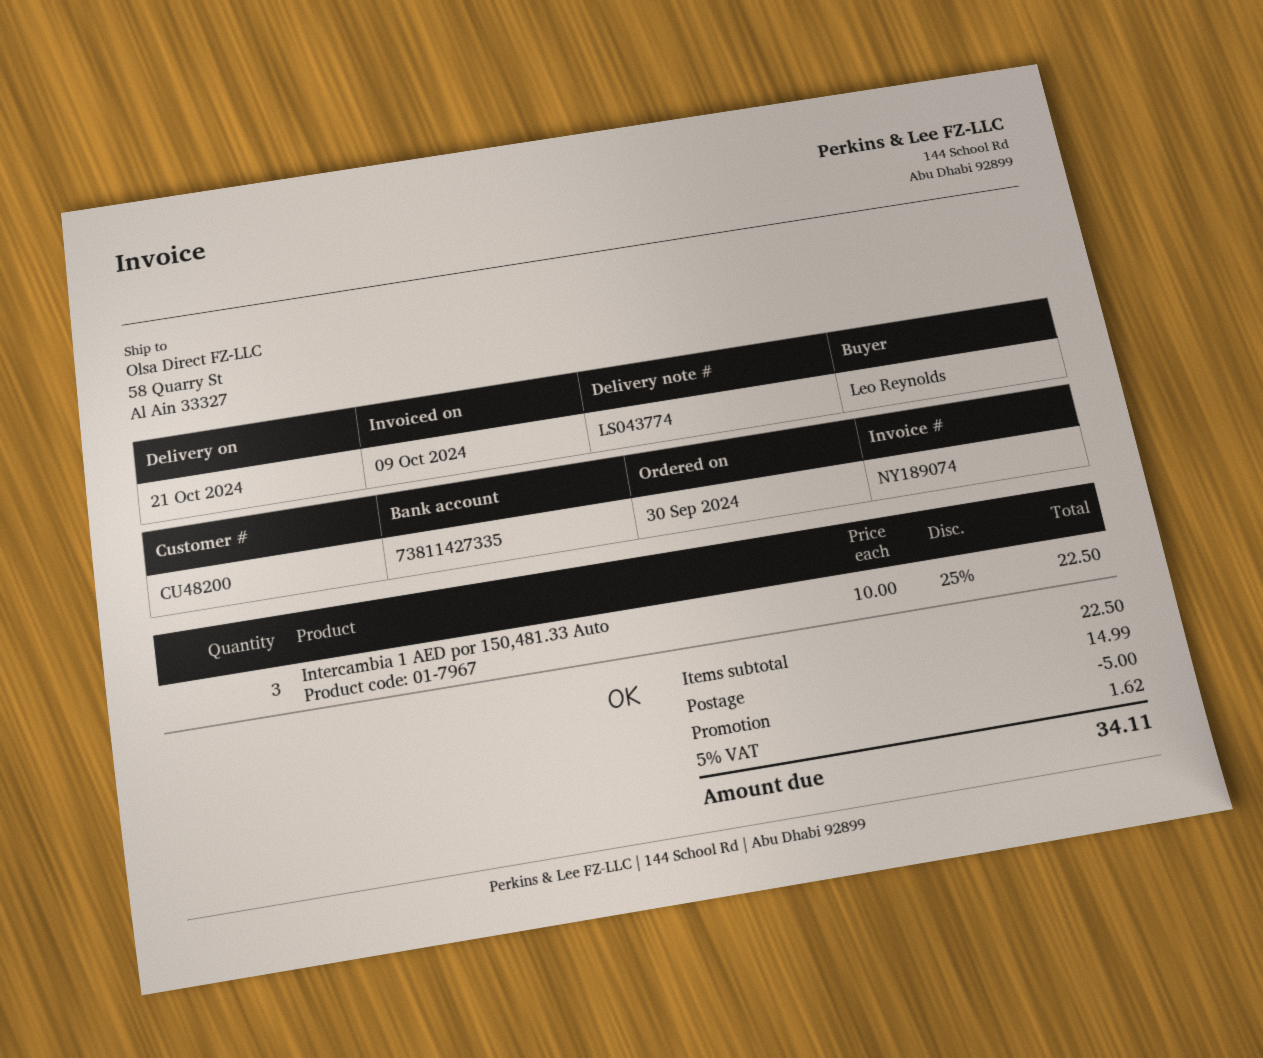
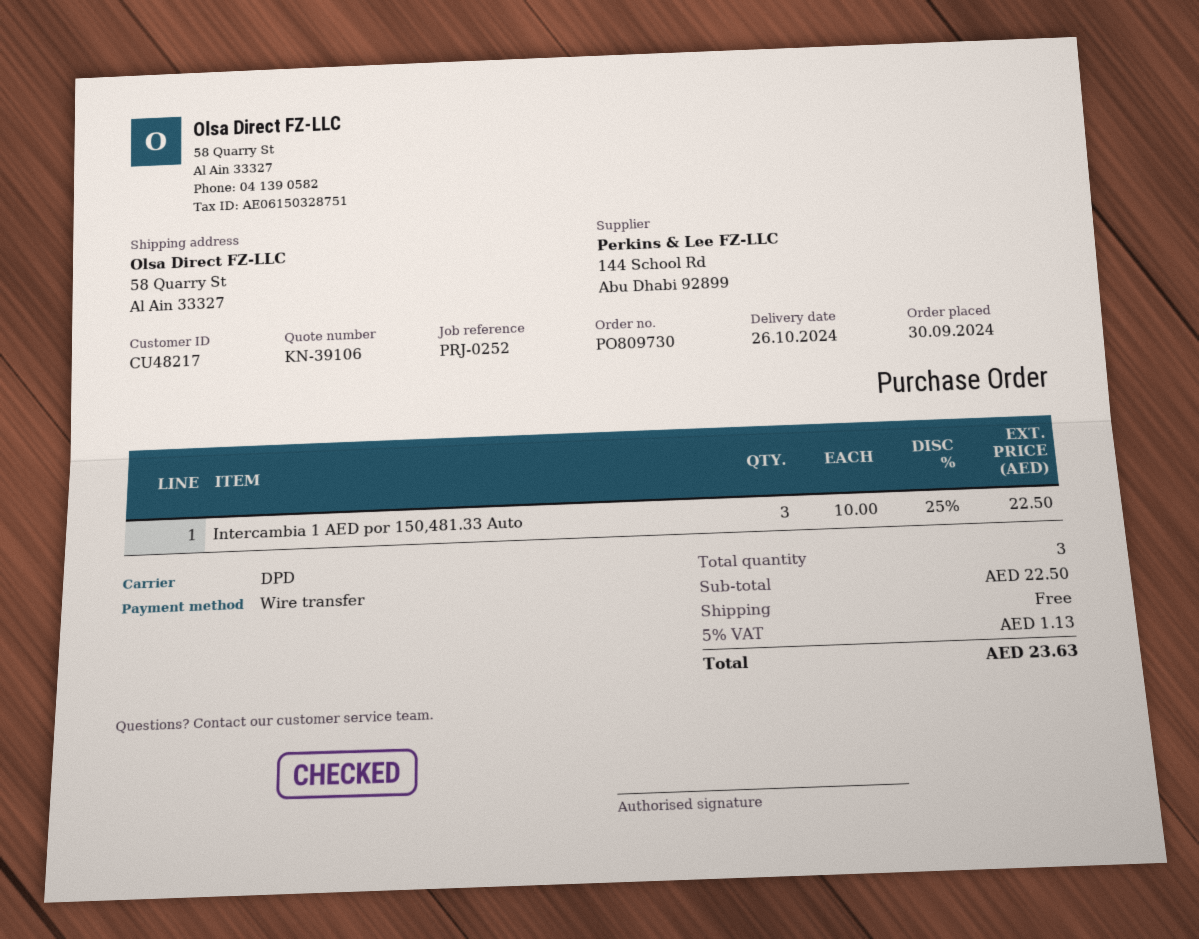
delivery date: 2024-10-21 -> 2024-10-26
customer number: CU48200 -> CU48217
discount: 5.00 -> none
shipping: 14.99 -> 0.00
tax: 5% = 1.62 -> 5% = 1.13
total: 34.11 -> 23.63

